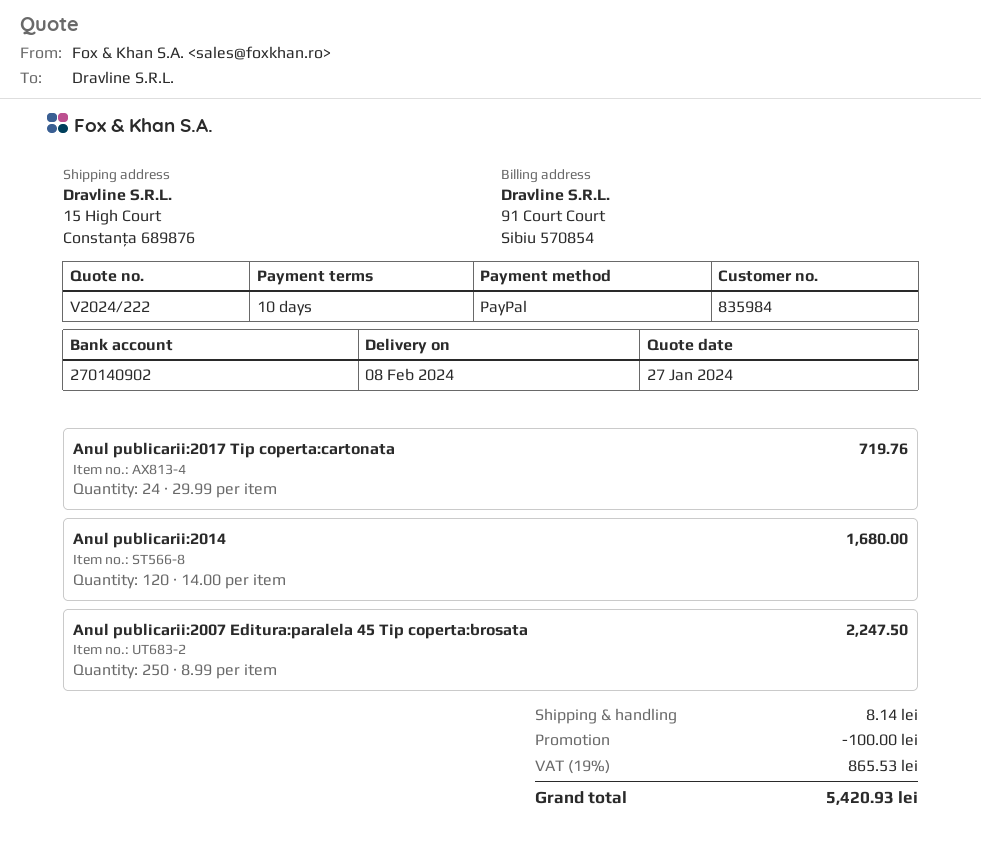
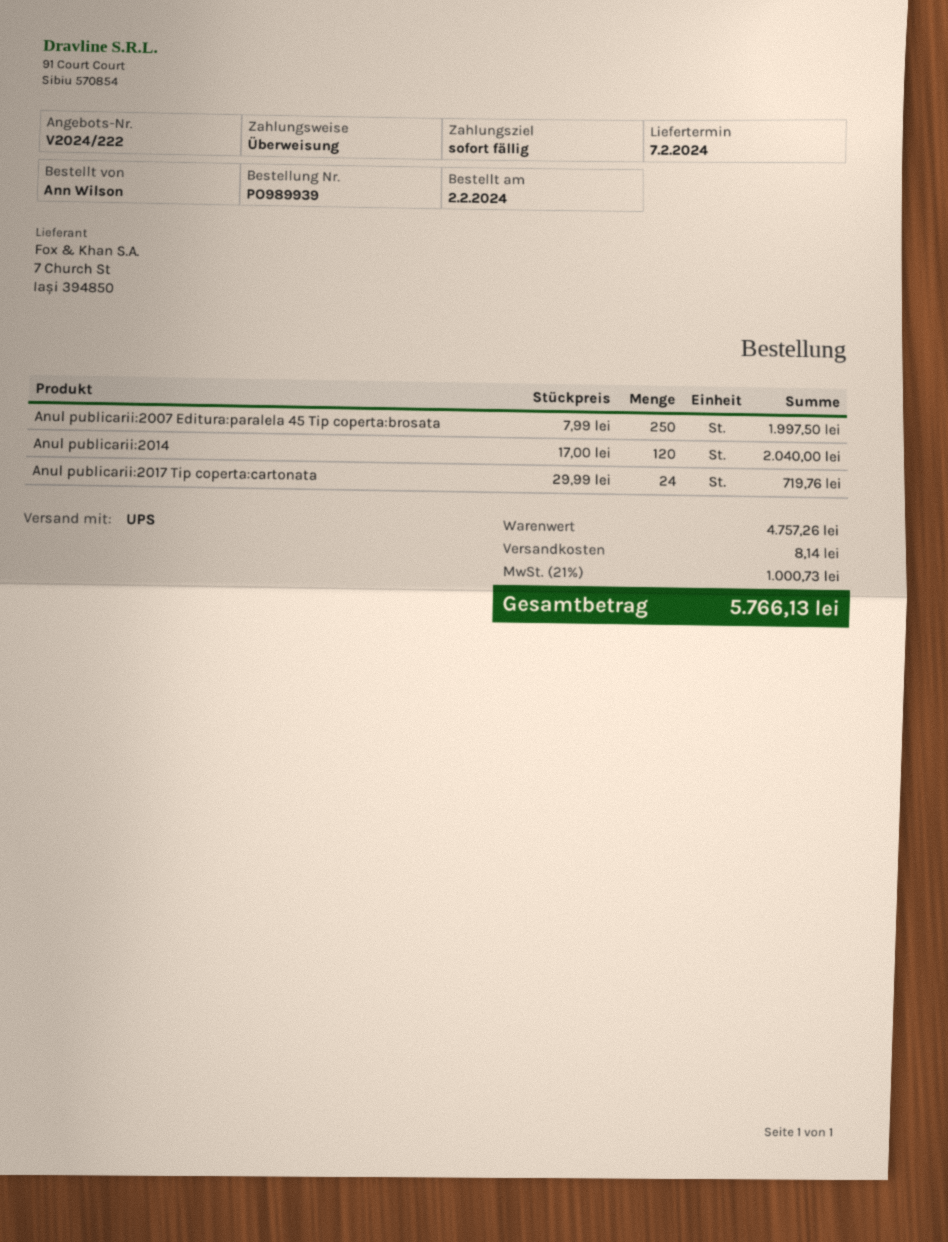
delivery date: 2024-02-08 -> 2024-02-07
payment terms: 10 days -> on receipt
payment method: PayPal -> bank transfer
Anul publicarii:2014: 120 x 14.00 = 1680.00 -> 120 x 17.00 = 2040.00
Anul publicarii:2007 Editura:paralela 45 Tip coperta:brosata: 250 x 8.99 = 2247.50 -> 250 x 7.99 = 1997.50
discount: 100.00 -> none
tax: 19% = 865.53 -> 21% = 1000.73
total: 5420.93 -> 5766.13

